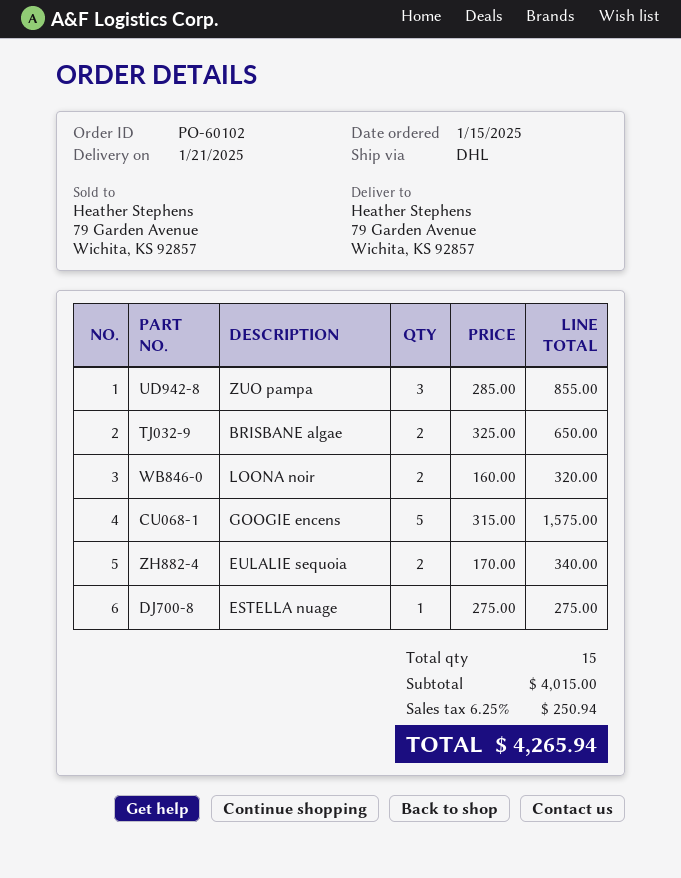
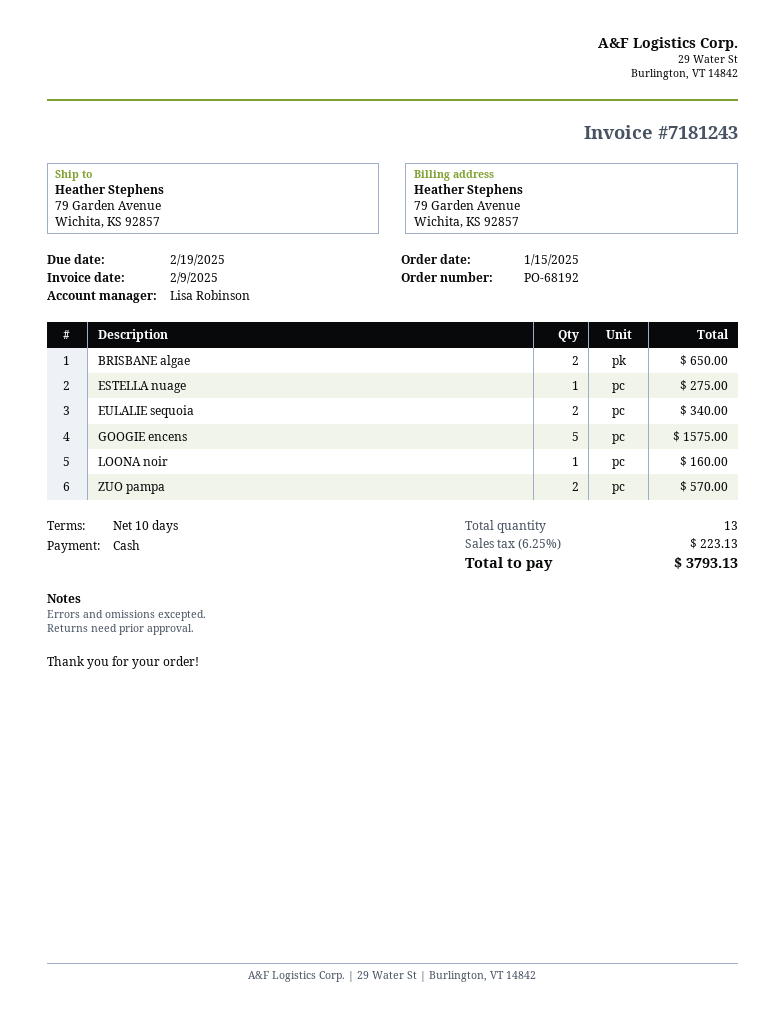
order number: PO-60102 -> PO-68192
ZUO pampa: 3 for 855.00 -> 2 for 570.00
LOONA noir: 2 for 320.00 -> 1 for 160.00
total quantity: 15 -> 13
tax: 6.25% = 250.94 -> 6.25% = 223.13
total: 4265.94 -> 3793.13

